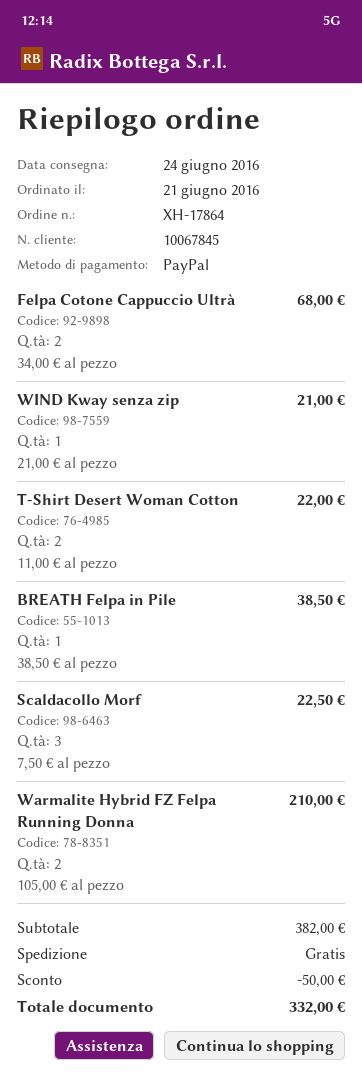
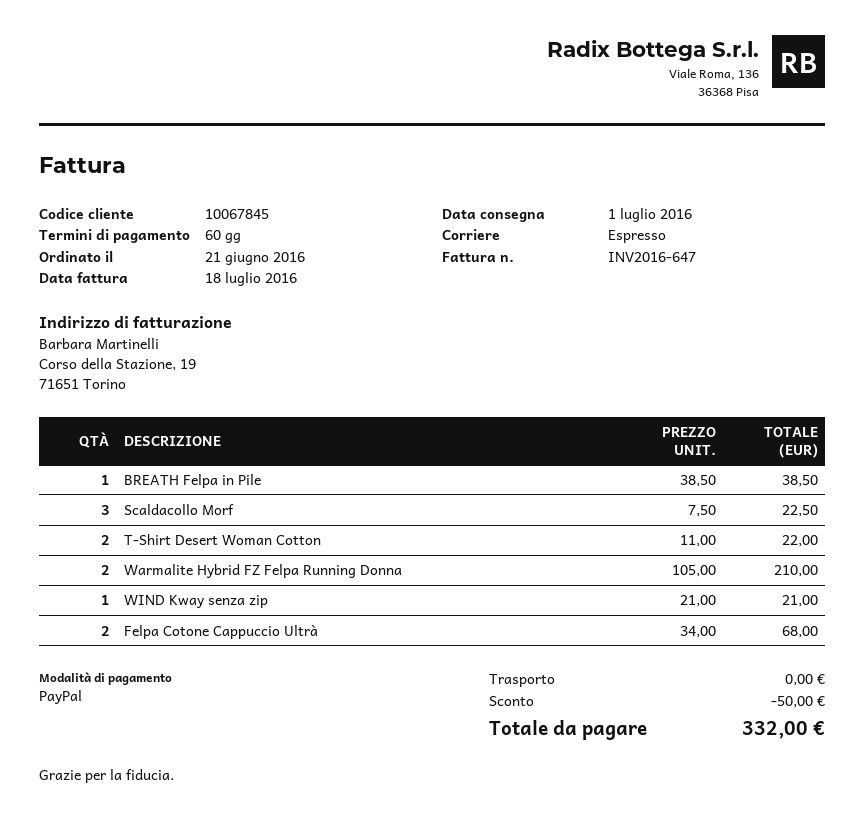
delivery date: 2016-06-24 -> 2016-07-01

